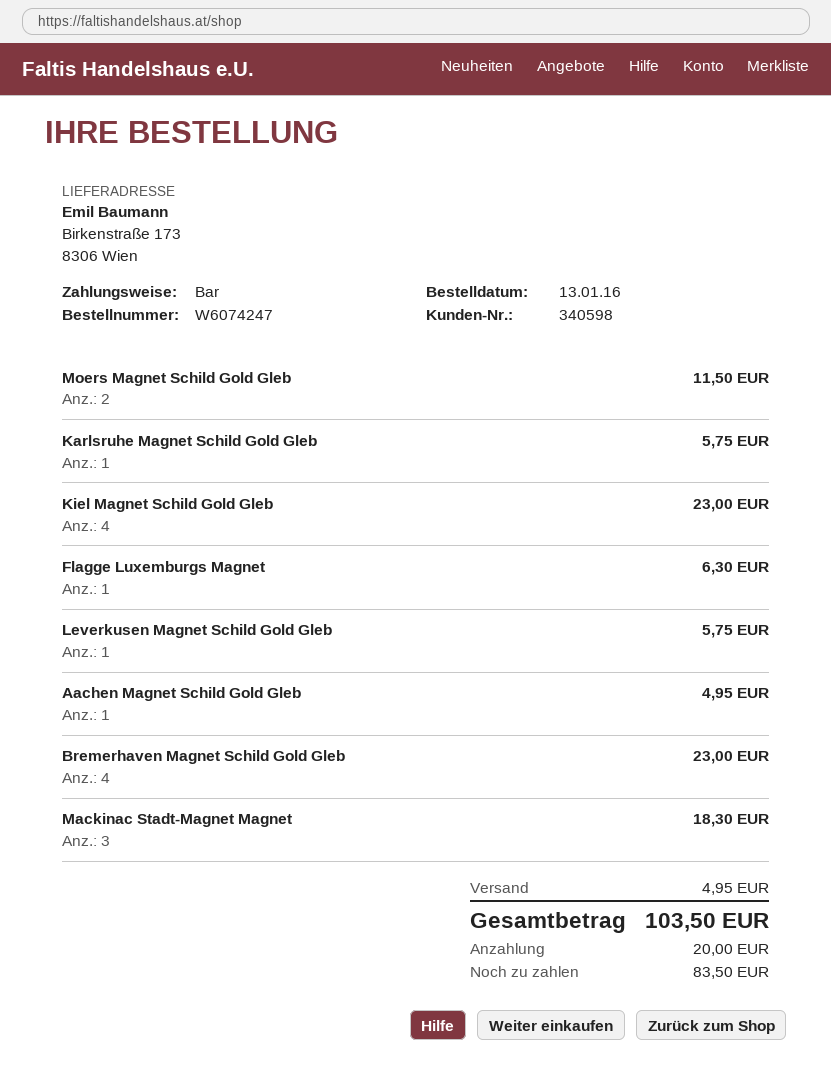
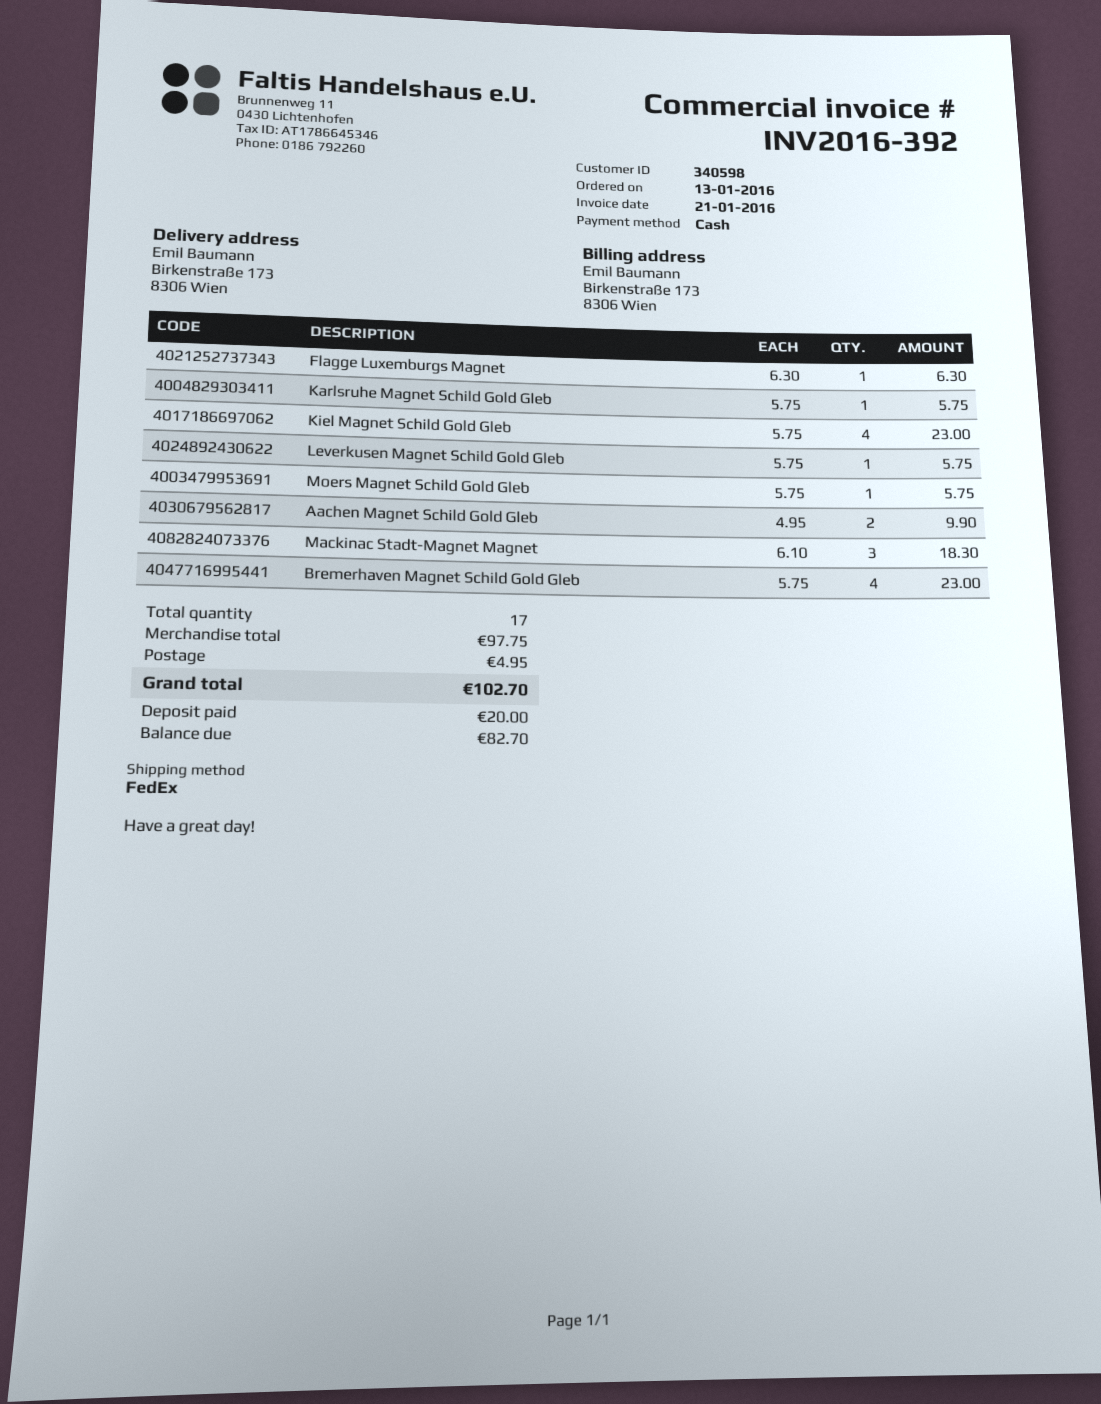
Moers Magnet Schild Gold Gleb: 2 for 11.50 -> 1 for 5.75
Aachen Magnet Schild Gold Gleb: 1 for 4.95 -> 2 for 9.90
total: 103.50 -> 102.70
balance: 83.50 -> 82.70

